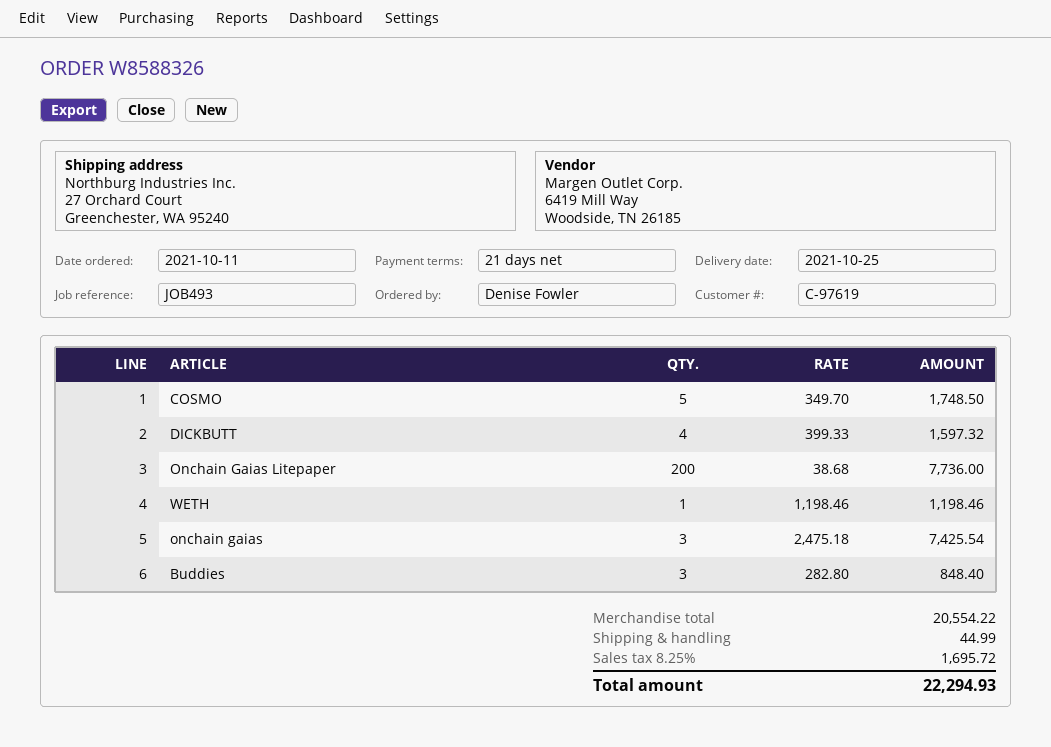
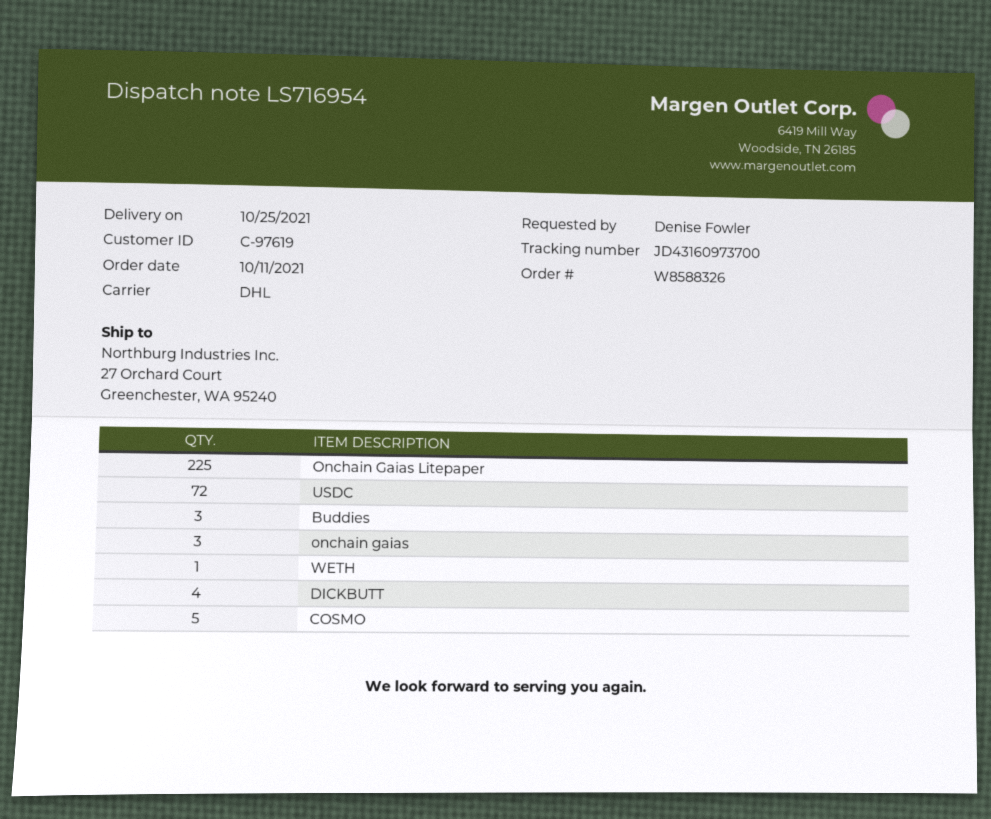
Onchain Gaias Litepaper: 200 -> 225
USDC: none -> 72

